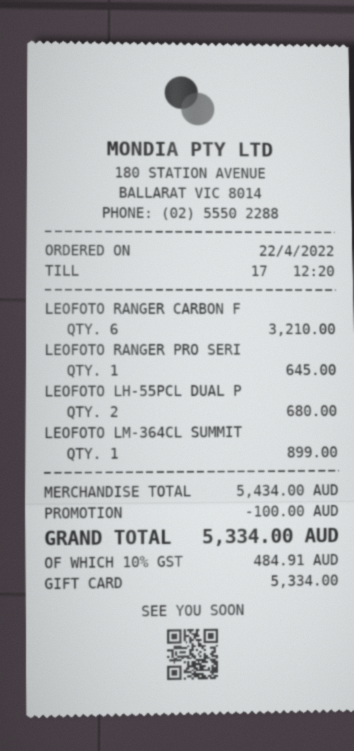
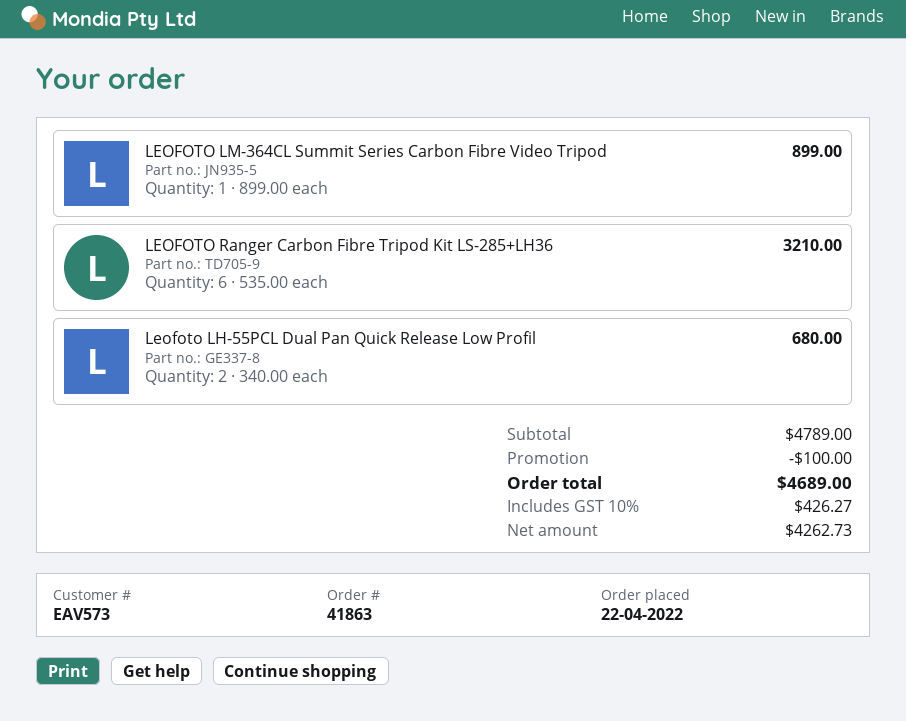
LEOFOTO RANGER PRO SERI: 1 for 645.00 -> none
subtotal: 5434.00 -> 4789.00
tax: 10% = 484.91 -> 10% = 426.27
total: 5334.00 -> 4689.00

